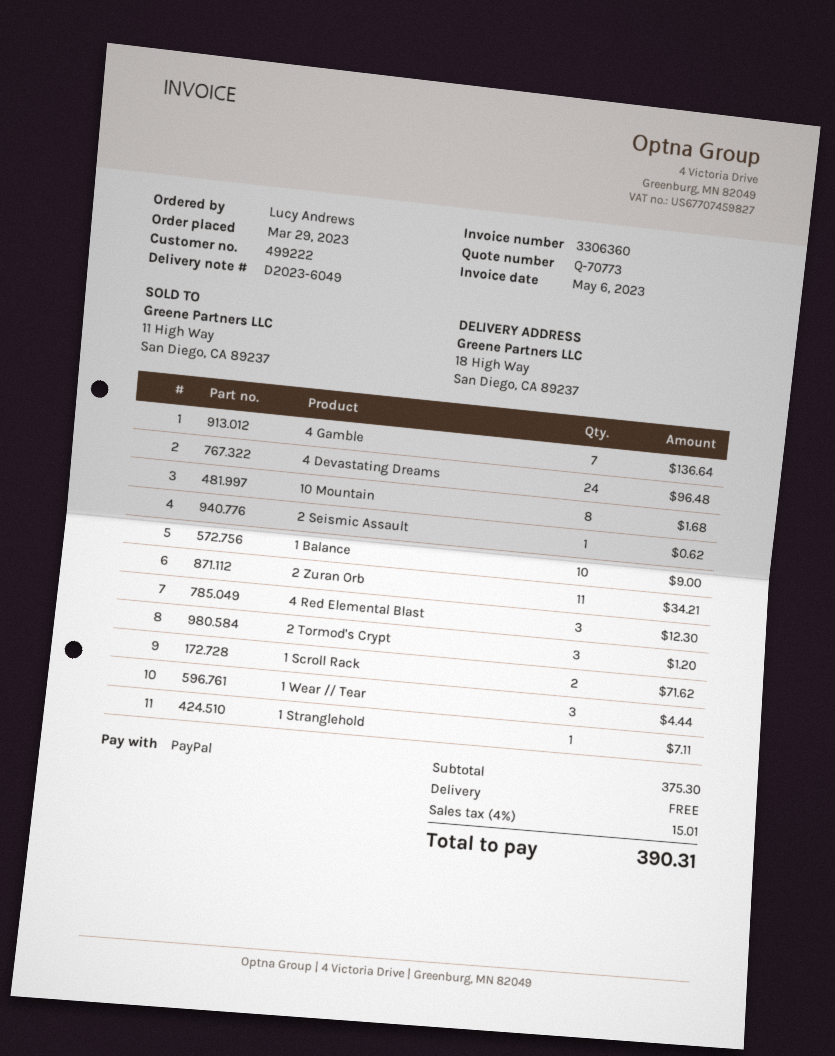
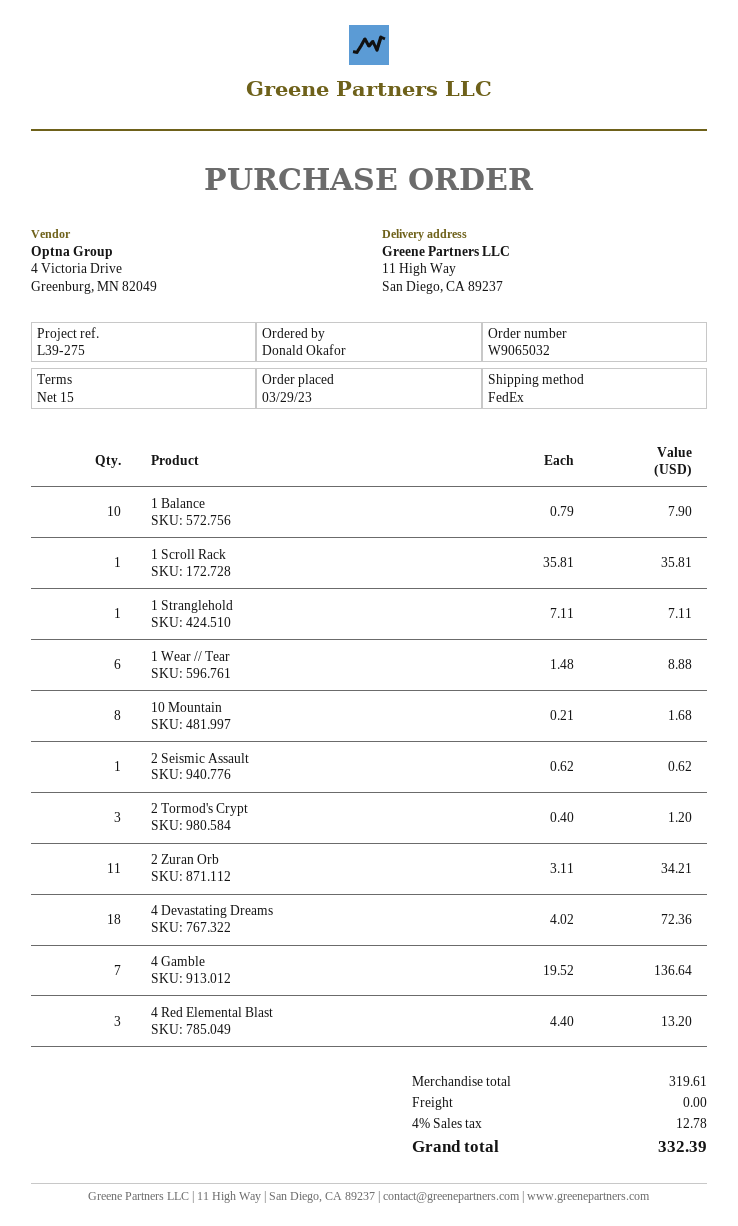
ordered by: Lucy Andrews -> Donald Okafor
ship to: 18 High Way, San Diego, CA 89237 -> 11 High Way, San Diego, CA 89237
4 Devastating Dreams: 24 for 96.48 -> 18 for 72.36
1 Balance: 10 for 9.00 -> 10 for 7.90
4 Red Elemental Blast: 3 for 12.30 -> 3 for 13.20
1 Scroll Rack: 2 for 71.62 -> 1 for 35.81
1 Wear // Tear: 3 for 4.44 -> 6 for 8.88
subtotal: 375.30 -> 319.61
tax: 4% = 15.01 -> 4% = 12.78
total: 390.31 -> 332.39

